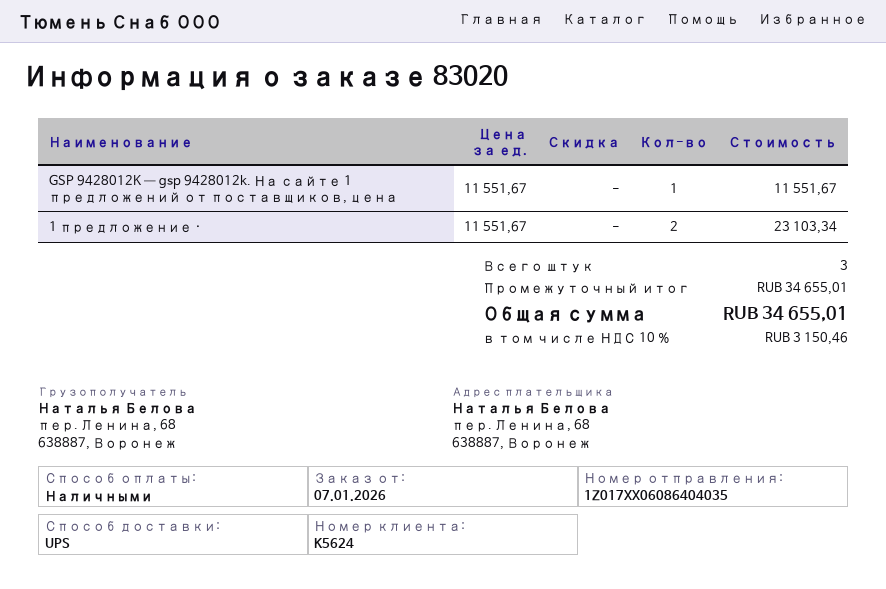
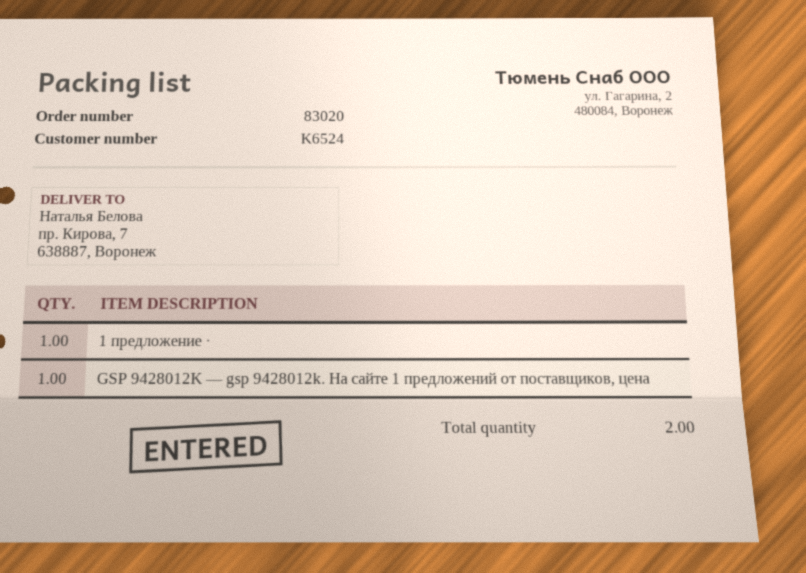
customer number: K5624 -> K6524
ship to: пер. Ленина, 68, 638887, Воронеж -> пр. Кирова, 7, 638887, Воронеж
1 предложение ·: 2 -> 1
total quantity: 3 -> 2

